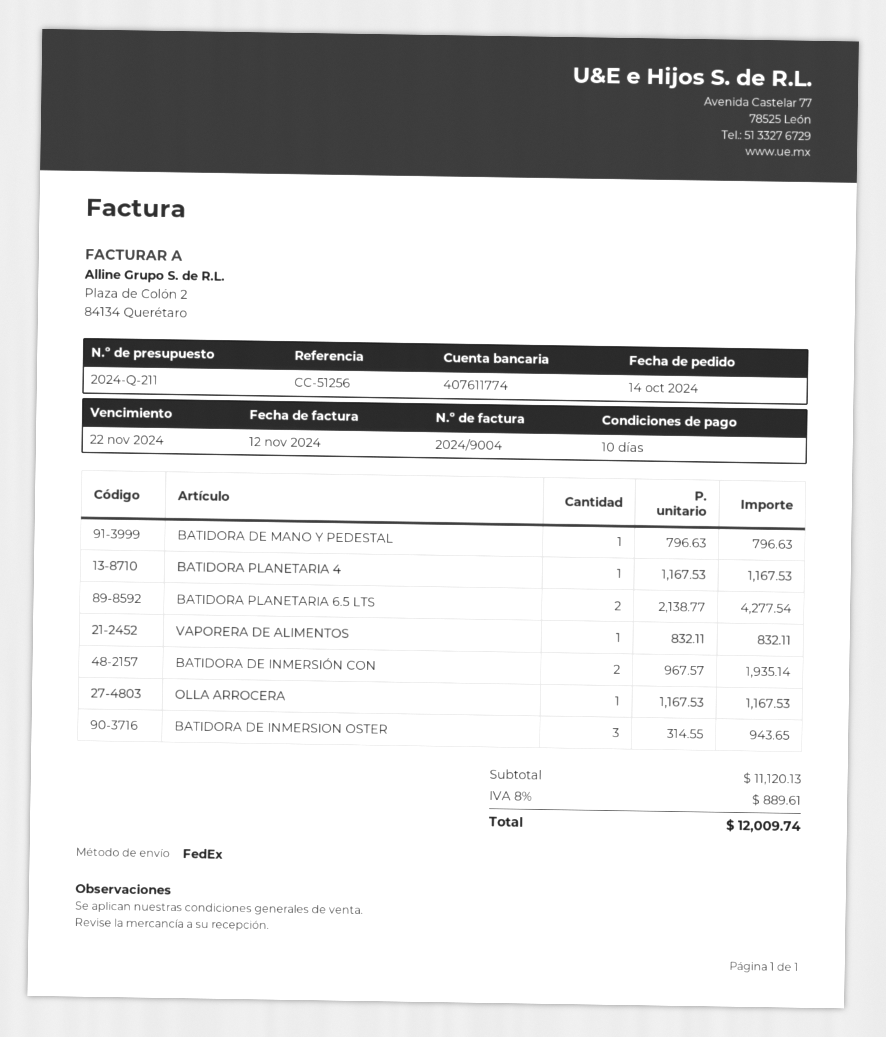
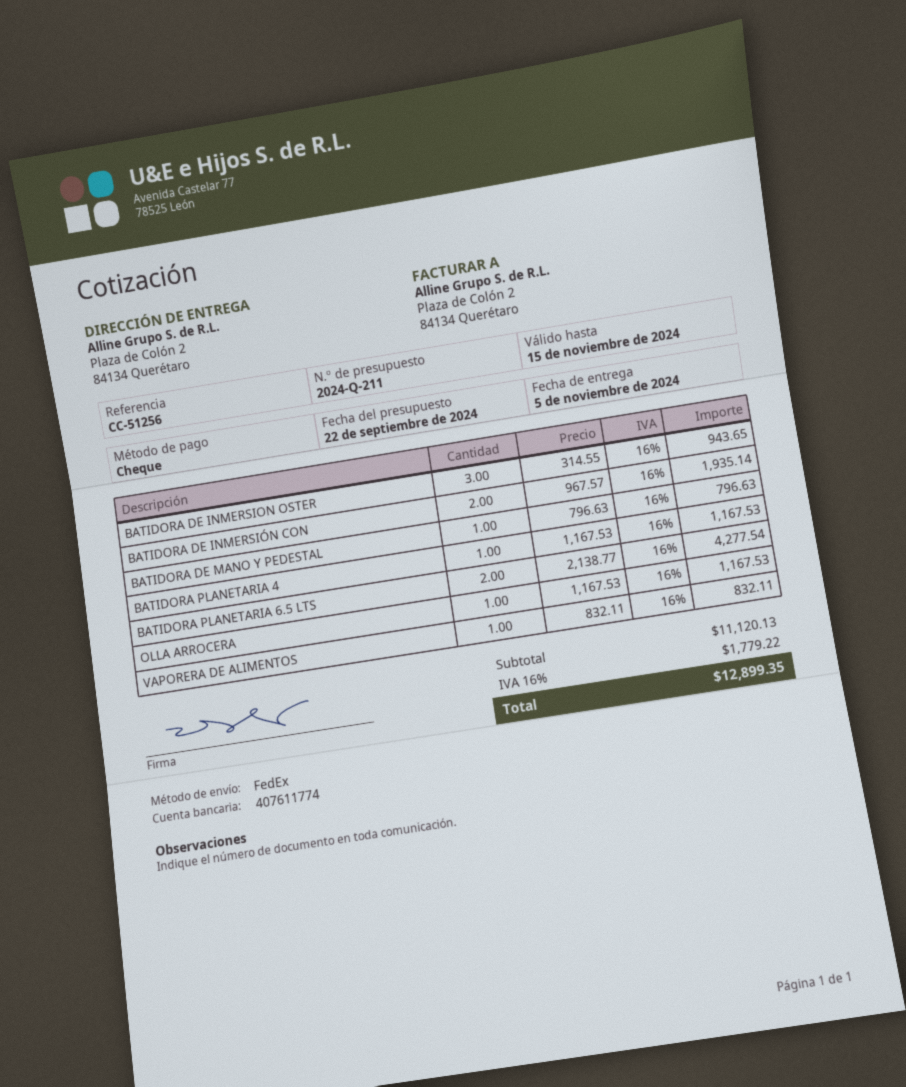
tax: 8% = 889.61 -> 16% = 1779.22
total: 12009.74 -> 12899.35

